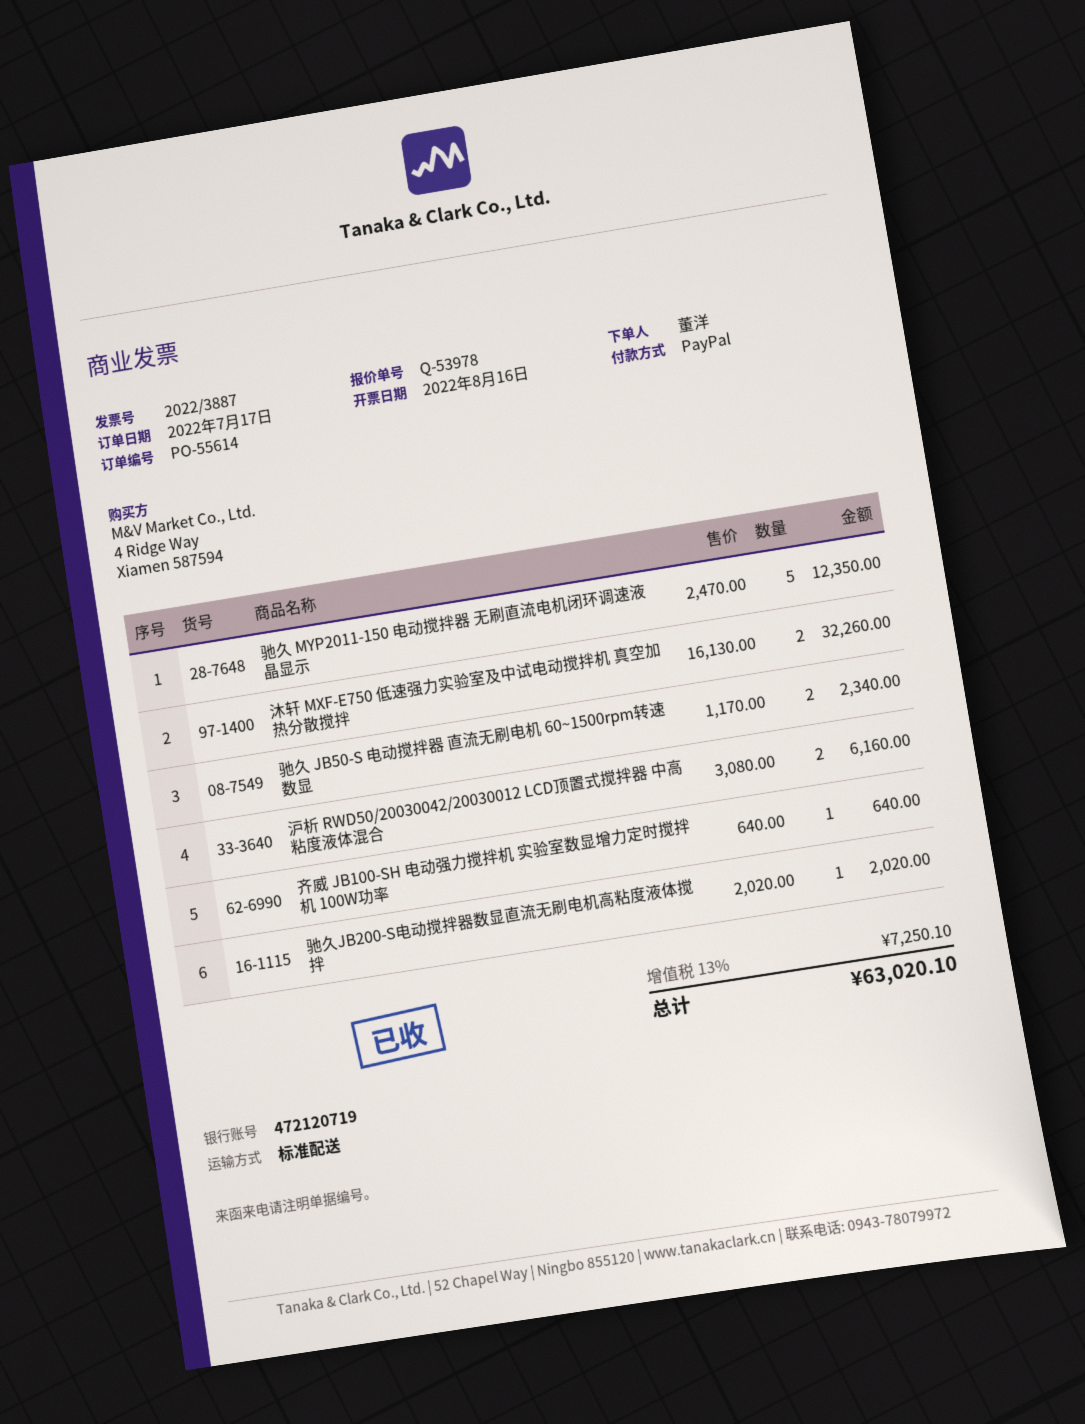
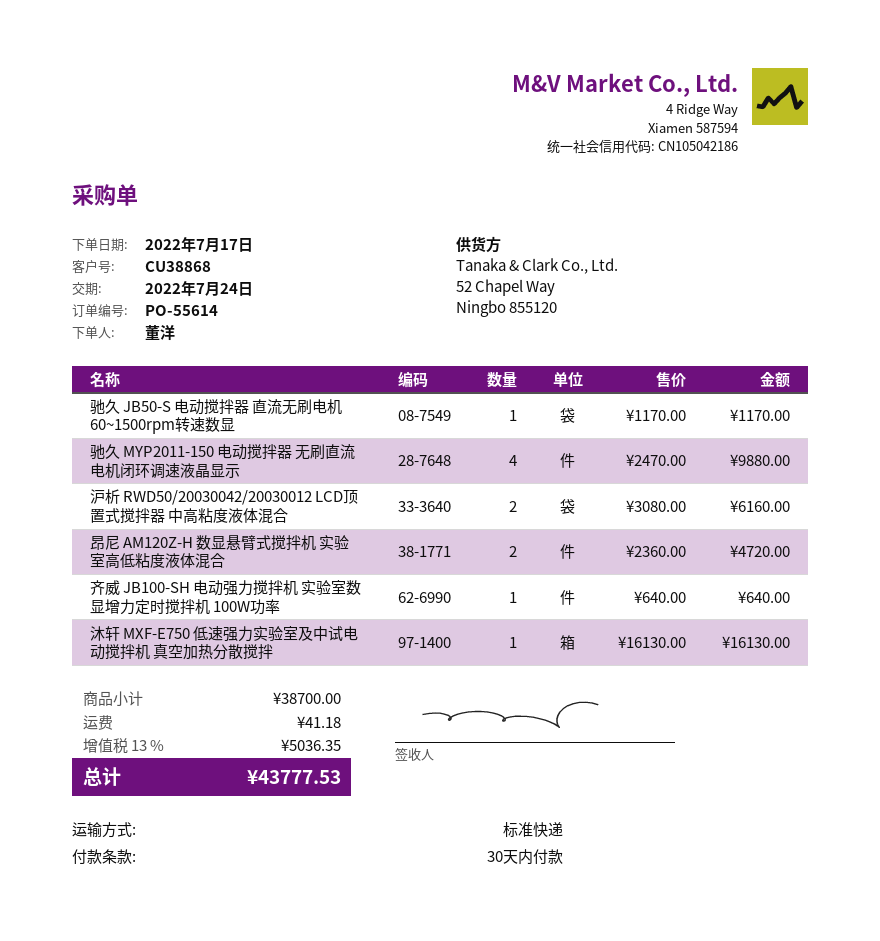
驰久 MYP2011-150 电动搅拌器 无刷直流电机闭环调速液晶显示: 5 x 2470.00 = 12350.00 -> 4 x 2470.00 = 9880.00
沐轩 MXF-E750 低速强力实验室及中试电动搅拌机 真空加热分散搅拌: 2 x 16130.00 = 32260.00 -> 1 x 16130.00 = 16130.00
驰久 JB50-S 电动搅拌器 直流无刷电机 60~1500rpm转速数显: 2 x 1170.00 = 2340.00 -> 1 x 1170.00 = 1170.00
驰久JB200-S电动搅拌器数显直流无刷电机高粘度液体搅拌: 1 x 2020.00 = 2020.00 -> none
昂尼 AM120Z-H 数显悬臂式搅拌机 实验室高低粘度液体混合: none -> 2 x 2360.00 = 4720.00
shipping: none -> 41.18
tax: 13% = 7250.10 -> 13% = 5036.35
total: 63020.10 -> 43777.53

